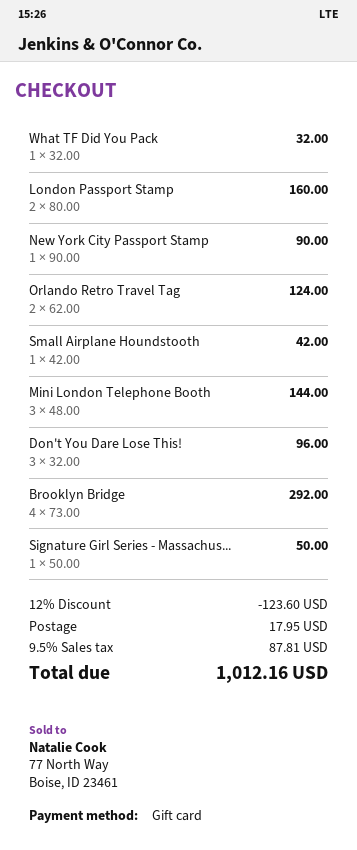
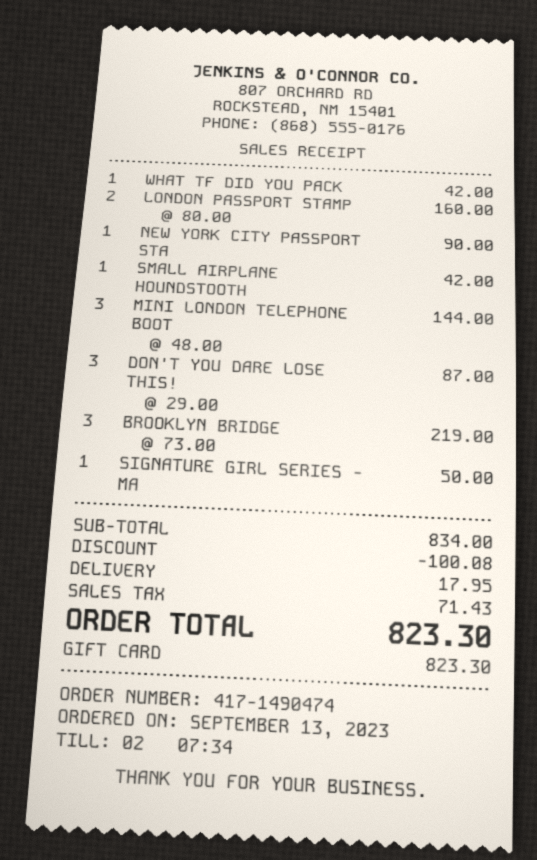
What TF Did You Pack: 1 x 32.00 = 32.00 -> 1 x 42.00 = 42.00
Orlando Retro Travel Tag: 2 x 62.00 = 124.00 -> none
Don't You Dare Lose This!: 3 x 32.00 = 96.00 -> 3 x 29.00 = 87.00
Brooklyn Bridge: 4 x 73.00 = 292.00 -> 3 x 73.00 = 219.00
discount: 123.60 -> 100.08
tax: 87.81 -> 71.43
total: 1012.16 -> 823.30

